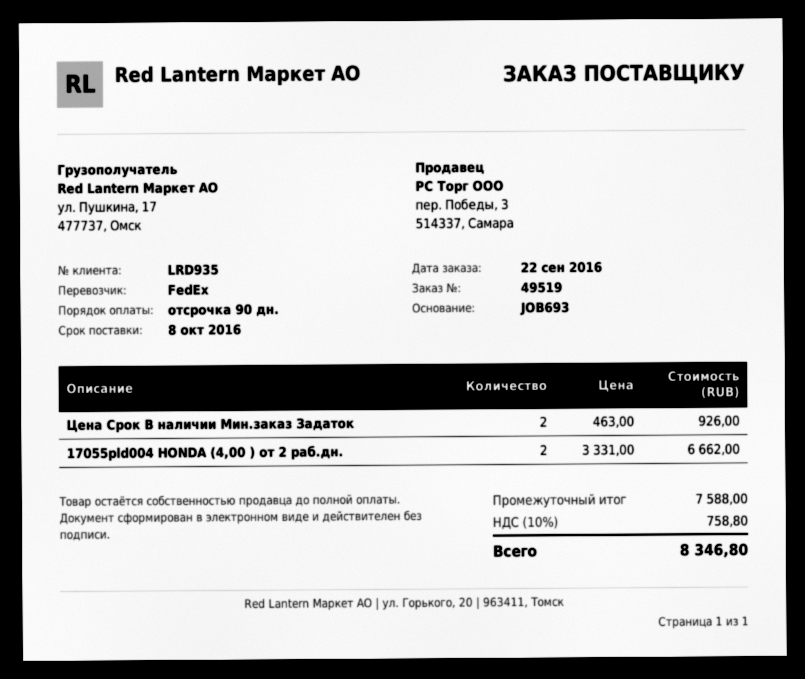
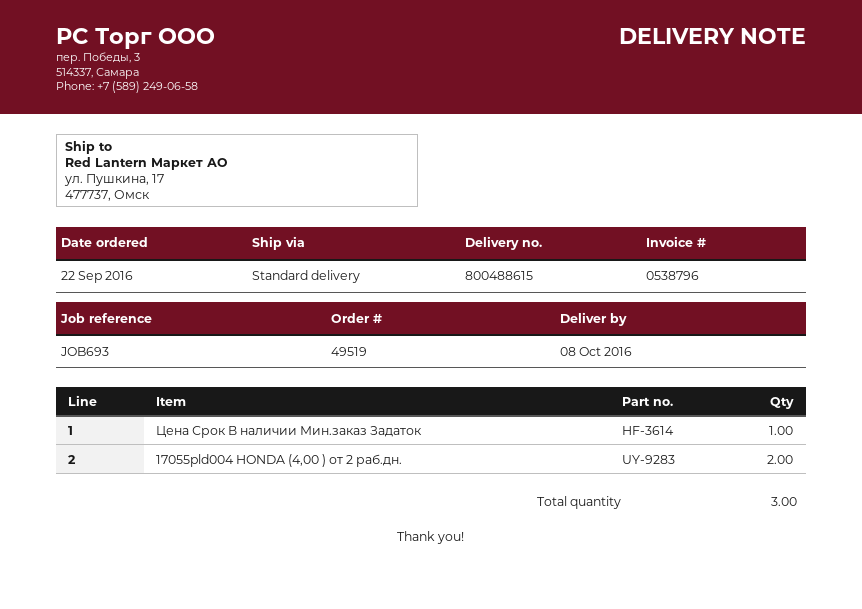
shipping method: FedEx -> standard
Цена Срок В наличии Мин.заказ Задаток: 2 -> 1

